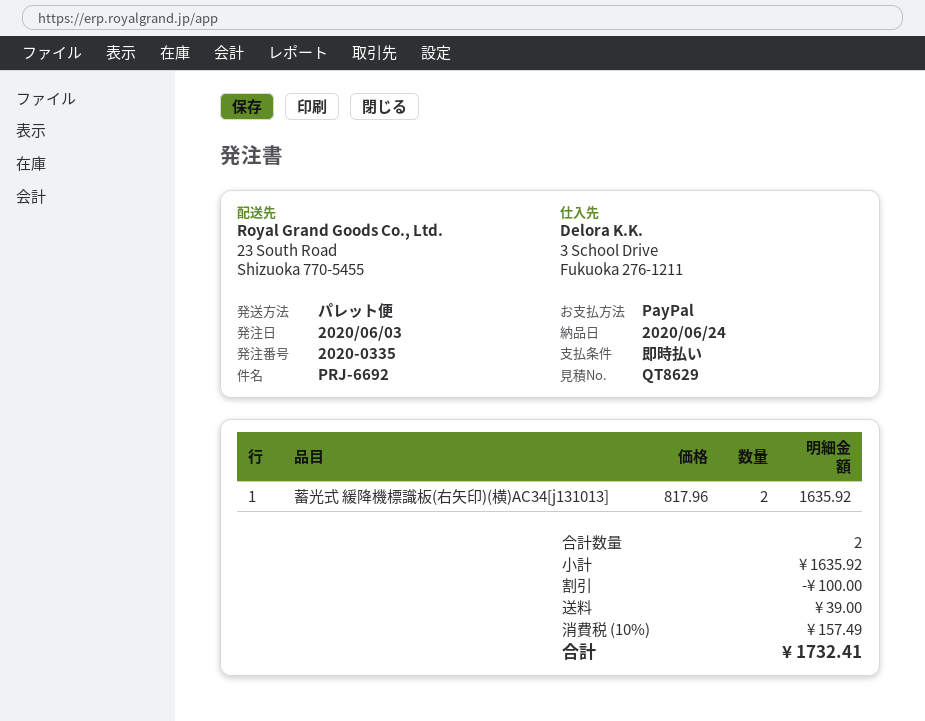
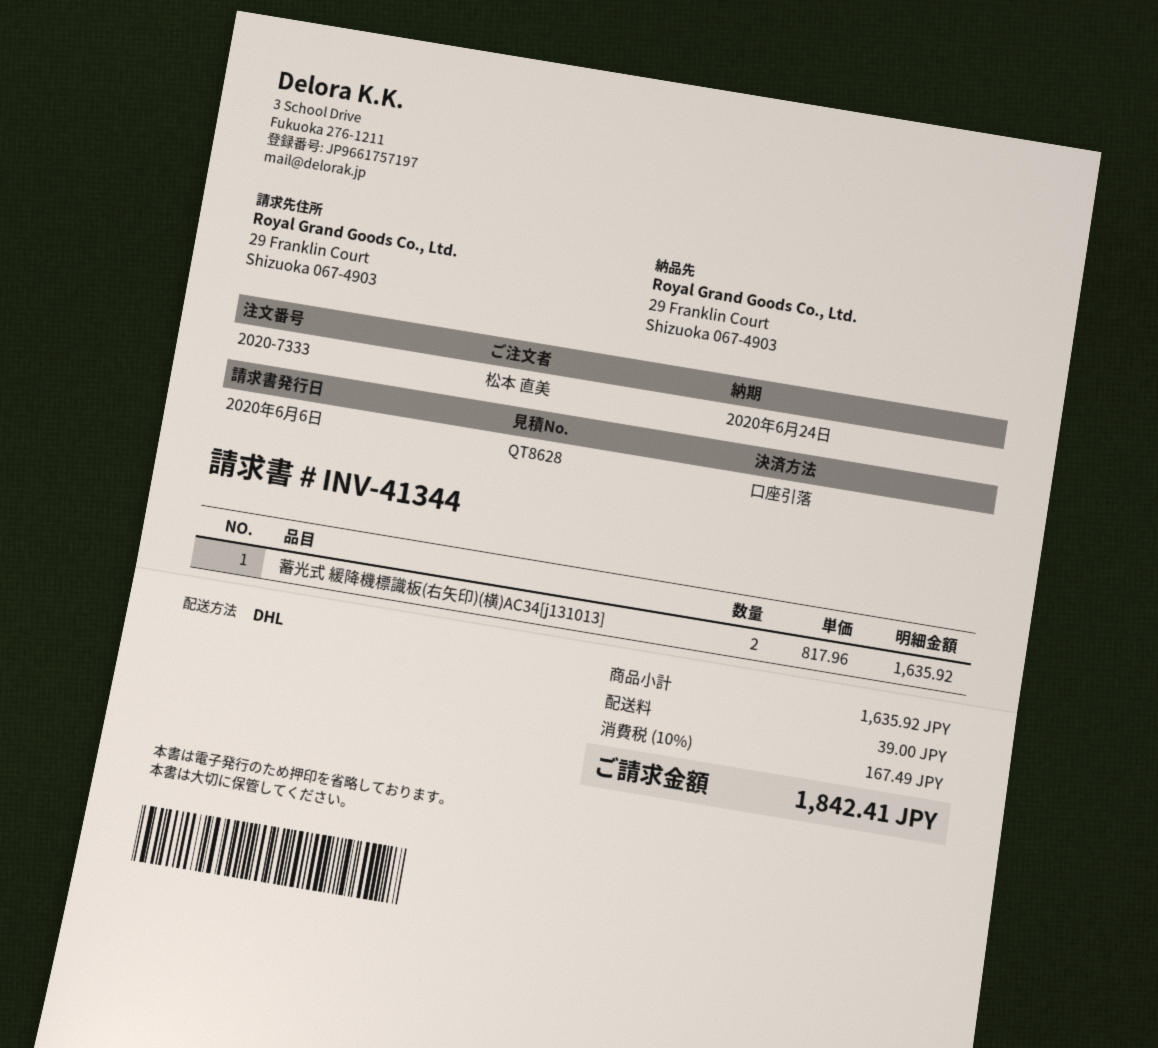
quote number: QT8629 -> QT8628
order number: 2020-0335 -> 2020-7333
payment method: PayPal -> direct debit
shipping method: pallet freight -> DHL
ship to: 23 South Road, Shizuoka 770-5455 -> 29 Franklin Court, Shizuoka 067-4903
discount: 100.00 -> none
tax: 10% = 157.49 -> 10% = 167.49
total: 1732.41 -> 1842.41

